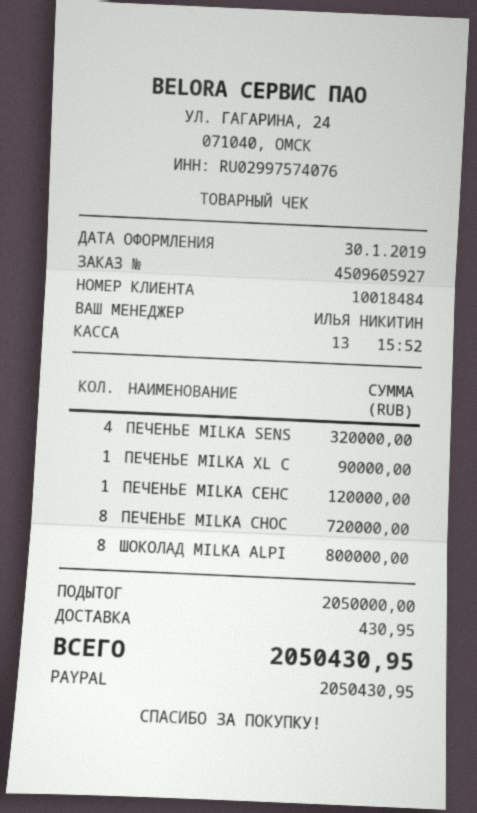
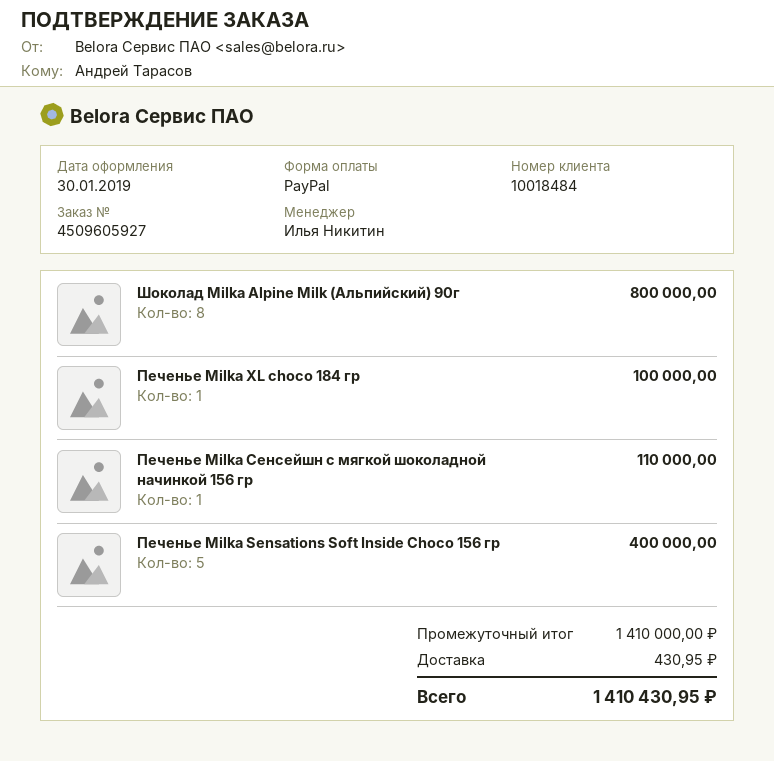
ПЕЧЕНЬЕ MILKA SENS: 4 for 320000.00 -> 5 for 400000.00
ПЕЧЕНЬЕ MILKA XL C: 1 for 90000.00 -> 1 for 100000.00
ПЕЧЕНЬЕ MILKA СЕНС: 1 for 120000.00 -> 1 for 110000.00
ПЕЧЕНЬЕ MILKA CHOC: 8 for 720000.00 -> none
subtotal: 2050000.00 -> 1410000.00
total: 2050430.95 -> 1410430.95

